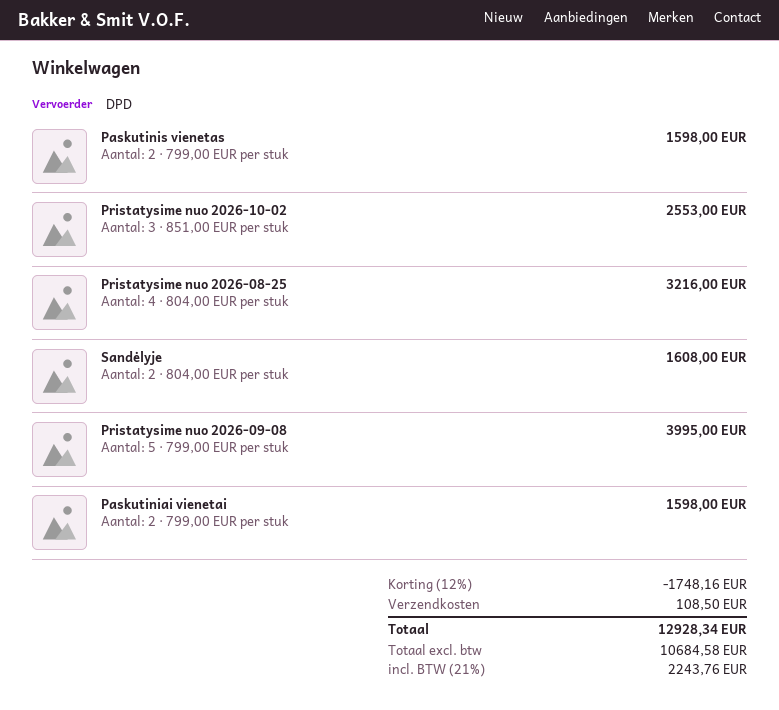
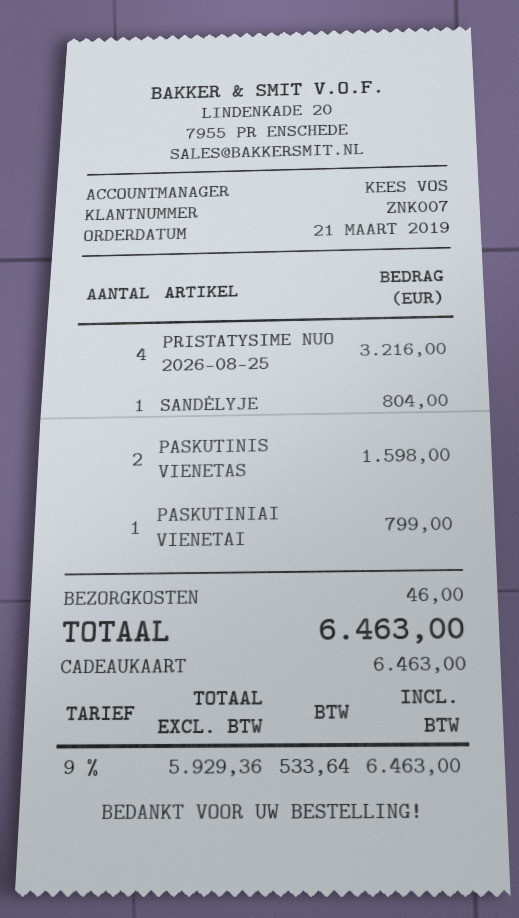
Pristatysime nuo 2026‑10‑02: 3 for 2553.00 -> none
Sandėlyje: 2 for 1608.00 -> 1 for 804.00
Pristatysime nuo 2026‑09‑08: 5 for 3995.00 -> none
Paskutiniai vienetai: 2 for 1598.00 -> 1 for 799.00
discount: 12% = 1748.16 -> none
shipping: 108.50 -> 46.00
net: 10684.58 -> 5929.36
tax: 21% = 2243.76 -> 9% = 533.64
total: 12928.34 -> 6463.00

